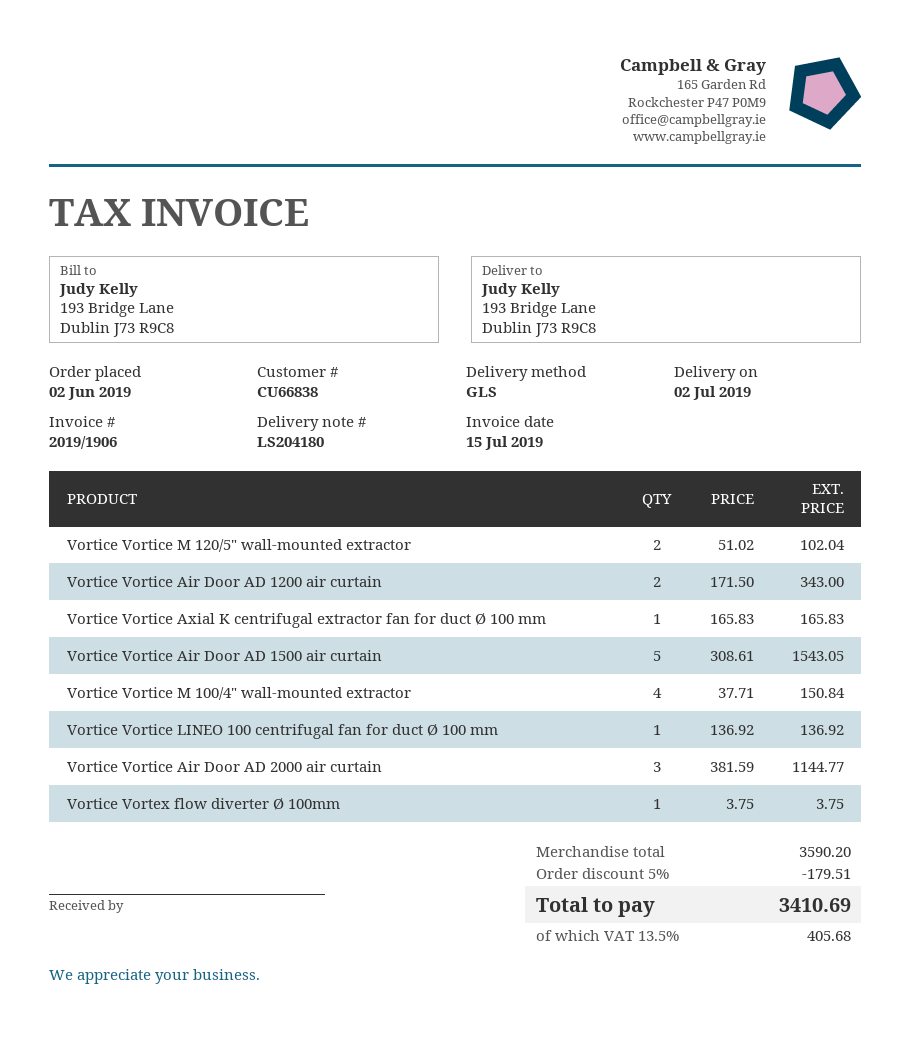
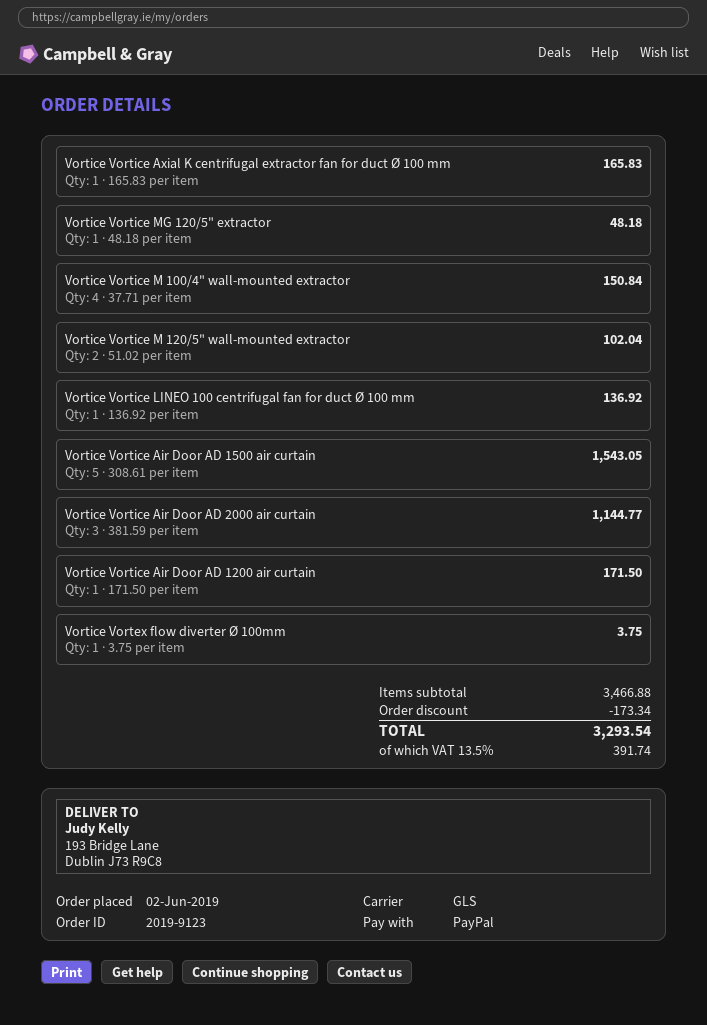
Vortice Vortice Air Door AD 1200 air curtain: 2 x 171.50 = 343.00 -> 1 x 171.50 = 171.50
Vortice Vortice MG 120/5" extractor: none -> 1 x 48.18 = 48.18
subtotal: 3590.20 -> 3466.88
discount: 179.51 -> 173.34
tax: 13.5% = 405.68 -> 13.5% = 391.74
total: 3410.69 -> 3293.54

